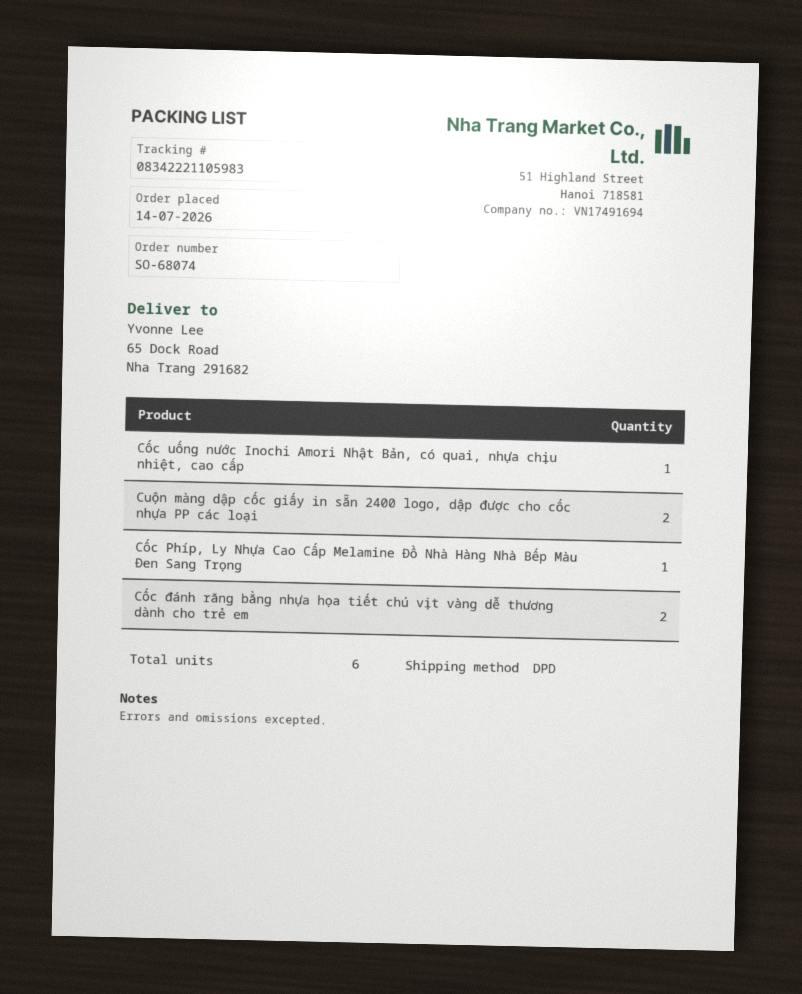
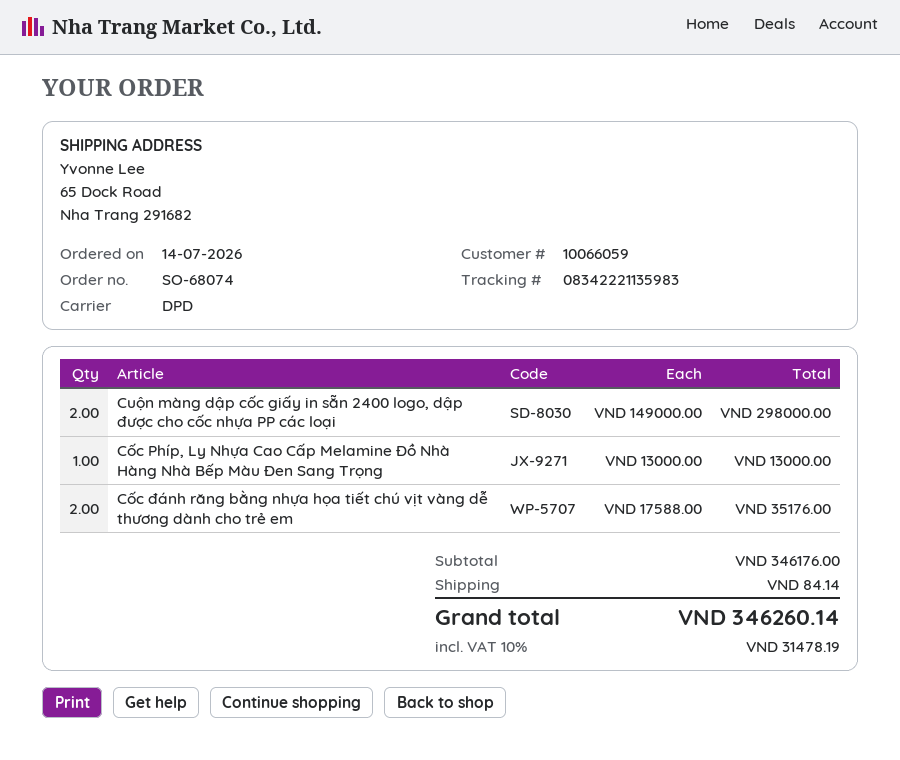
tracking number: 08342221105983 -> 08342221135983
Cốc uống nước Inochi Amori Nhật Bản, có quai, nhựa chịu nhiệt, cao cấp: 1 -> none

